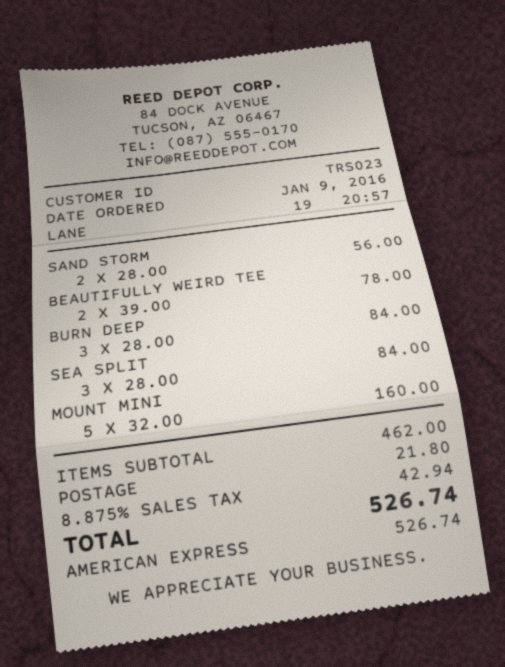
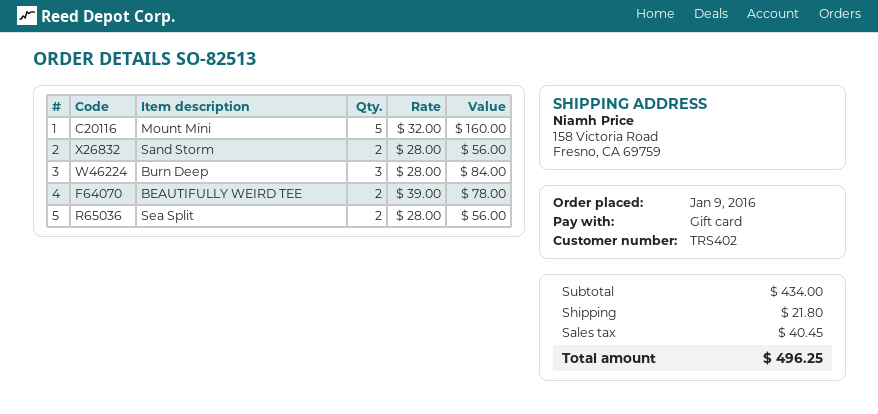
customer number: TRS023 -> TRS402
payment method: American Express -> gift card
SEA SPLIT: 3 x 28.00 = 84.00 -> 2 x 28.00 = 56.00
subtotal: 462.00 -> 434.00
tax: 42.94 -> 40.45
total: 526.74 -> 496.25

